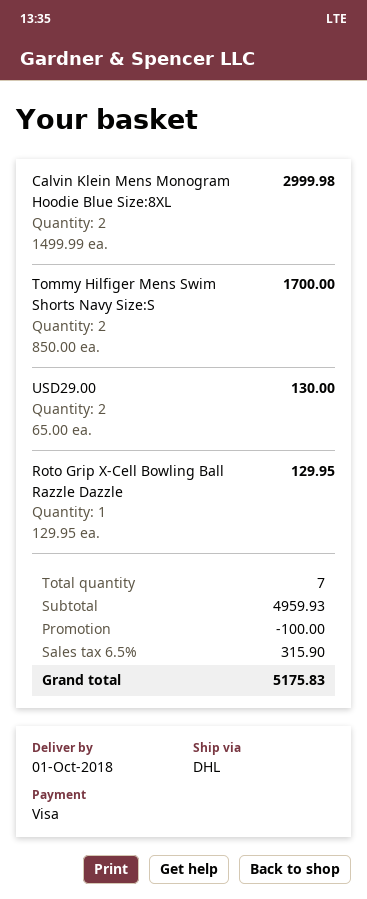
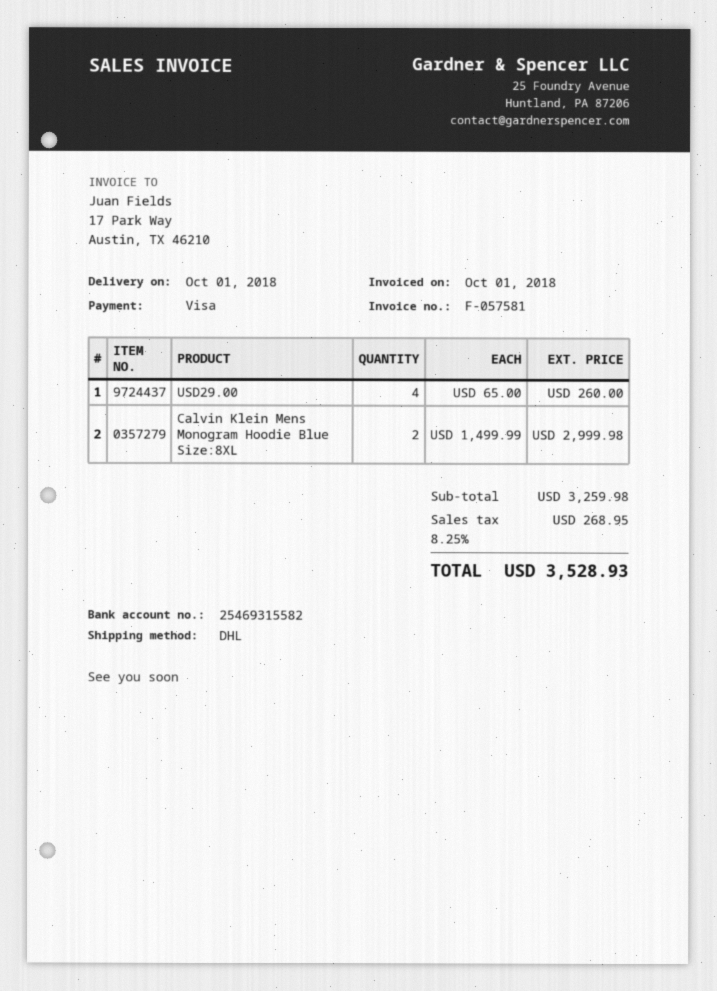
Tommy Hilfiger Mens Swim Shorts Navy Size:S: 2 x 850.00 = 1700.00 -> none
USD29.00: 2 x 65.00 = 130.00 -> 4 x 65.00 = 260.00
Roto Grip X-Cell Bowling Ball Razzle Dazzle: 1 x 129.95 = 129.95 -> none
subtotal: 4959.93 -> 3259.98
discount: 100.00 -> none
tax: 6.5% = 315.90 -> 8.25% = 268.95
total: 5175.83 -> 3528.93

